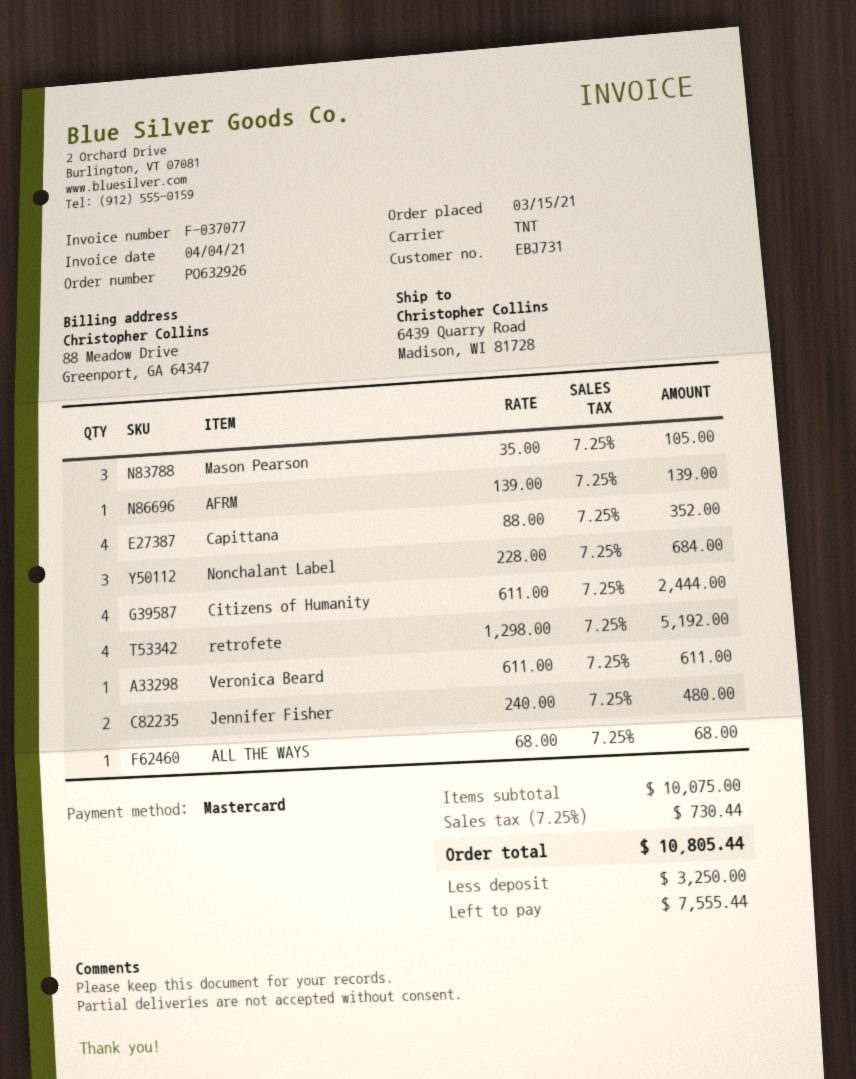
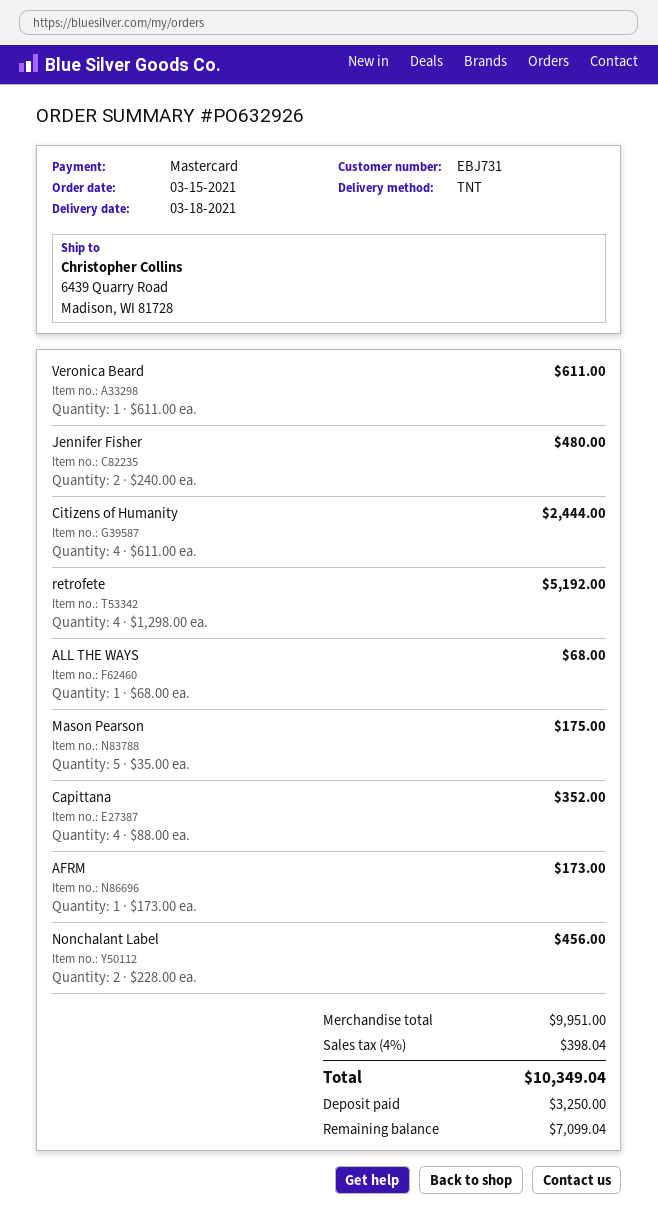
Mason Pearson: 3 x 35.00 = 105.00 -> 5 x 35.00 = 175.00
AFRM: 1 x 139.00 = 139.00 -> 1 x 173.00 = 173.00
Nonchalant Label: 3 x 228.00 = 684.00 -> 2 x 228.00 = 456.00
subtotal: 10075.00 -> 9951.00
tax: 7.25% = 730.44 -> 4% = 398.04
total: 10805.44 -> 10349.04
balance: 7555.44 -> 7099.04

